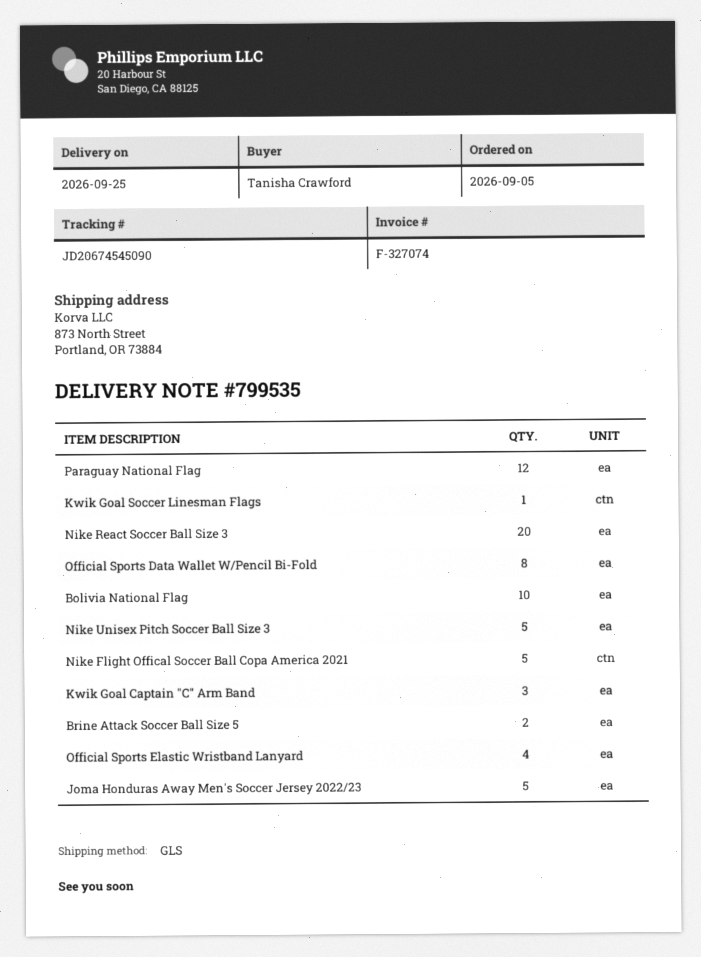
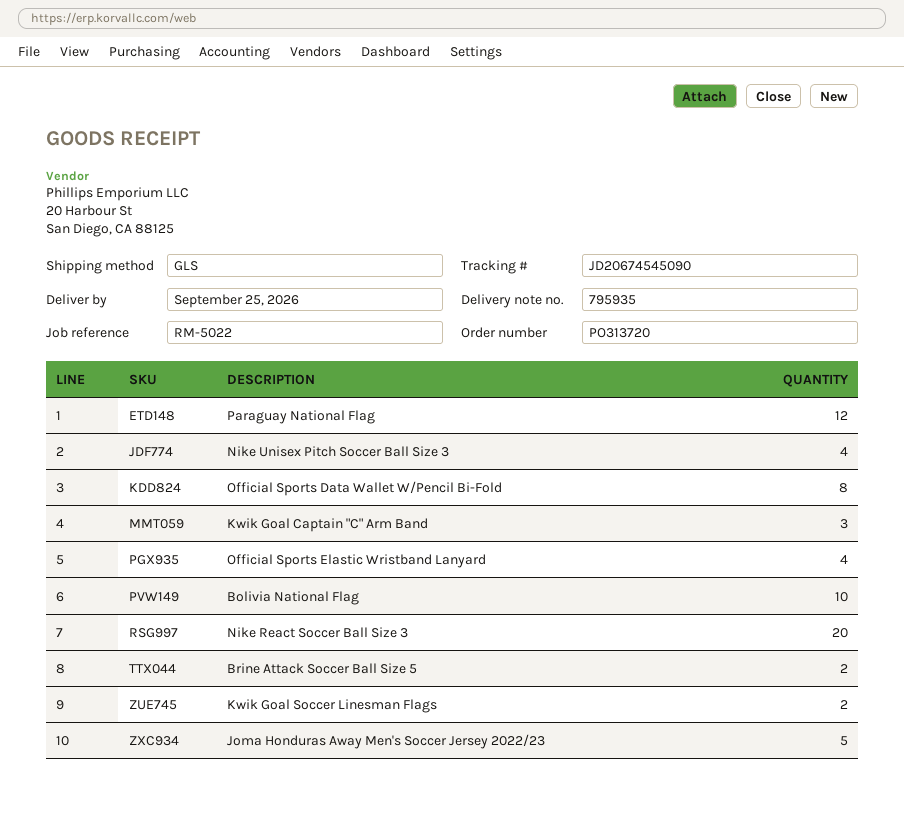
delivery note number: 799535 -> 795935
Kwik Goal Soccer Linesman Flags: 1 -> 2
Nike Unisex Pitch Soccer Ball Size 3: 5 -> 4
Nike Flight Offical Soccer Ball Copa America 2021: 5 -> none

